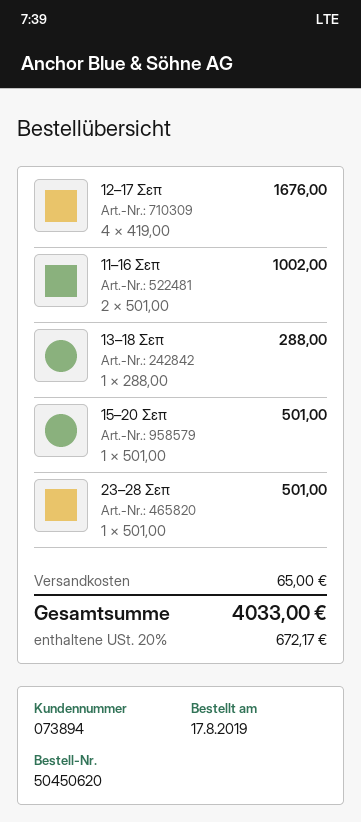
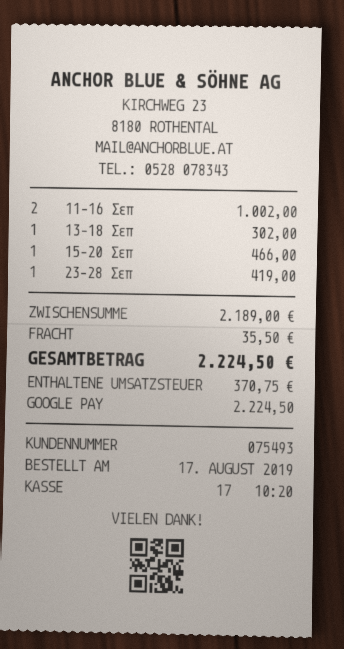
customer number: 073894 -> 075493
12–17 Σεπ: 4 for 1676.00 -> none
13–18 Σεπ: 1 for 288.00 -> 1 for 302.00
15–20 Σεπ: 1 for 501.00 -> 1 for 466.00
23–28 Σεπ: 1 for 501.00 -> 1 for 419.00
shipping: 65.00 -> 35.50
tax: 672.17 -> 370.75
total: 4033.00 -> 2224.50

